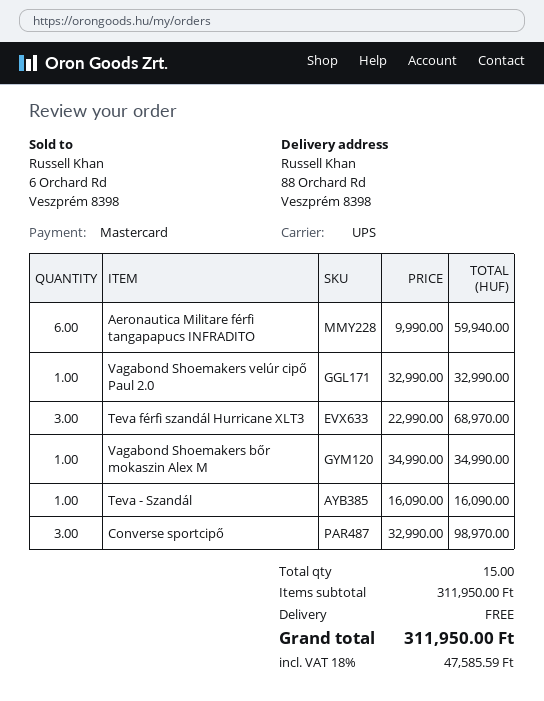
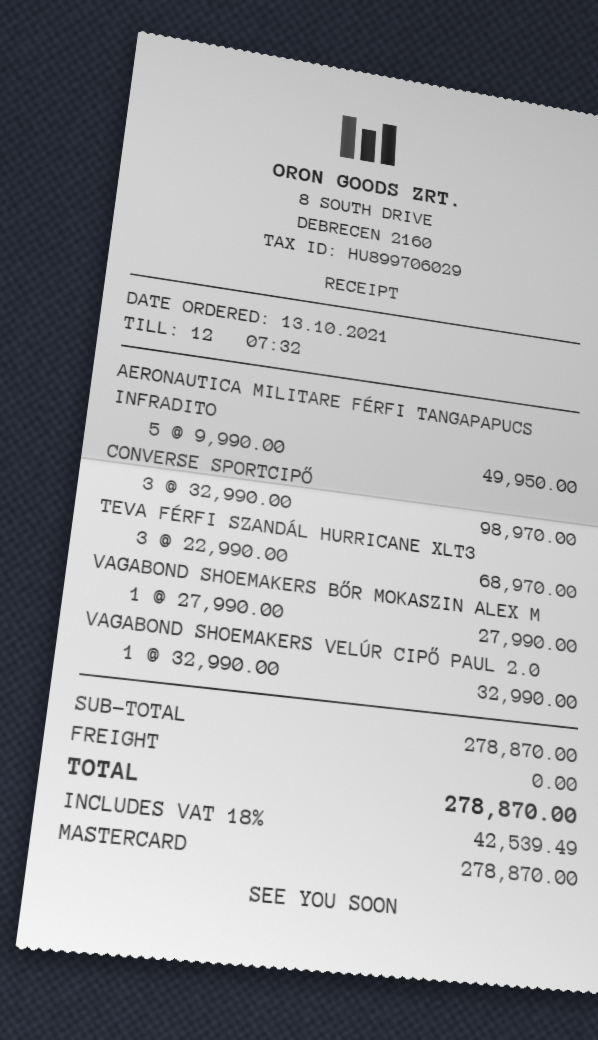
Aeronautica Militare férfi tangapapucs INFRADITO: 6 x 9990.00 = 59940.00 -> 5 x 9990.00 = 49950.00
Vagabond Shoemakers bőr mokaszin Alex M: 1 x 34990.00 = 34990.00 -> 1 x 27990.00 = 27990.00
Teva - Szandál: 1 x 16090.00 = 16090.00 -> none
subtotal: 311950.00 -> 278870.00
tax: 18% = 47585.59 -> 18% = 42539.49
total: 311950.00 -> 278870.00

